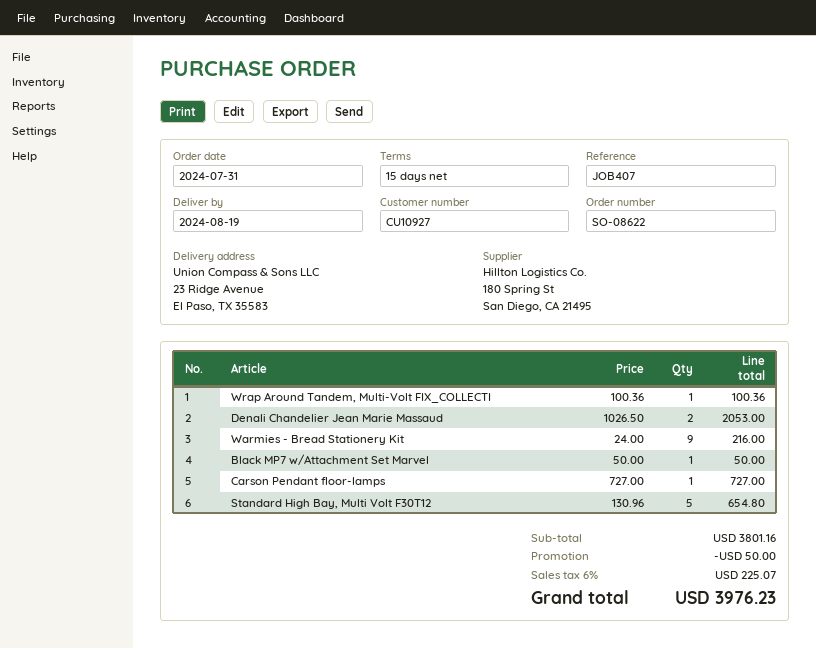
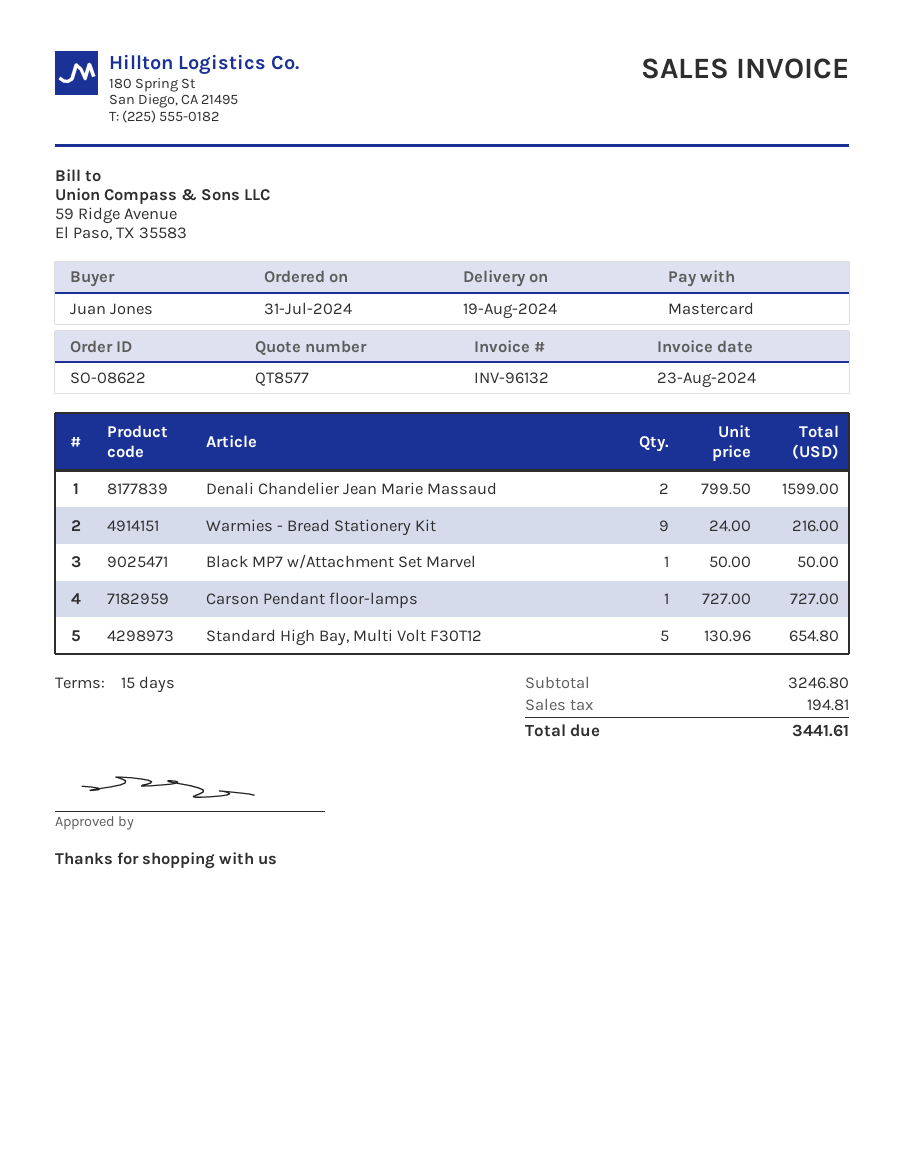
Wrap Around Tandem, Multi-Volt FIX_COLLECTI: 1 x 100.36 = 100.36 -> none
Denali Chandelier Jean Marie Massaud: 2 x 1026.50 = 2053.00 -> 2 x 799.50 = 1599.00
subtotal: 3801.16 -> 3246.80
discount: 50.00 -> none
tax: 225.07 -> 194.81
total: 3976.23 -> 3441.61

